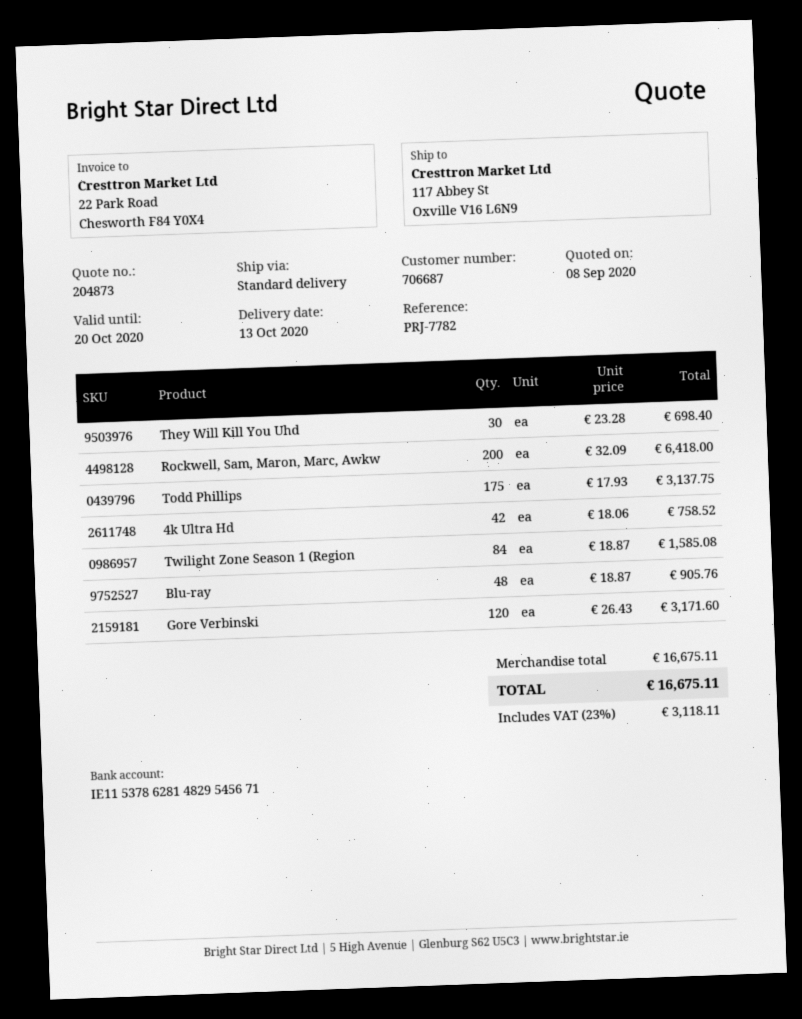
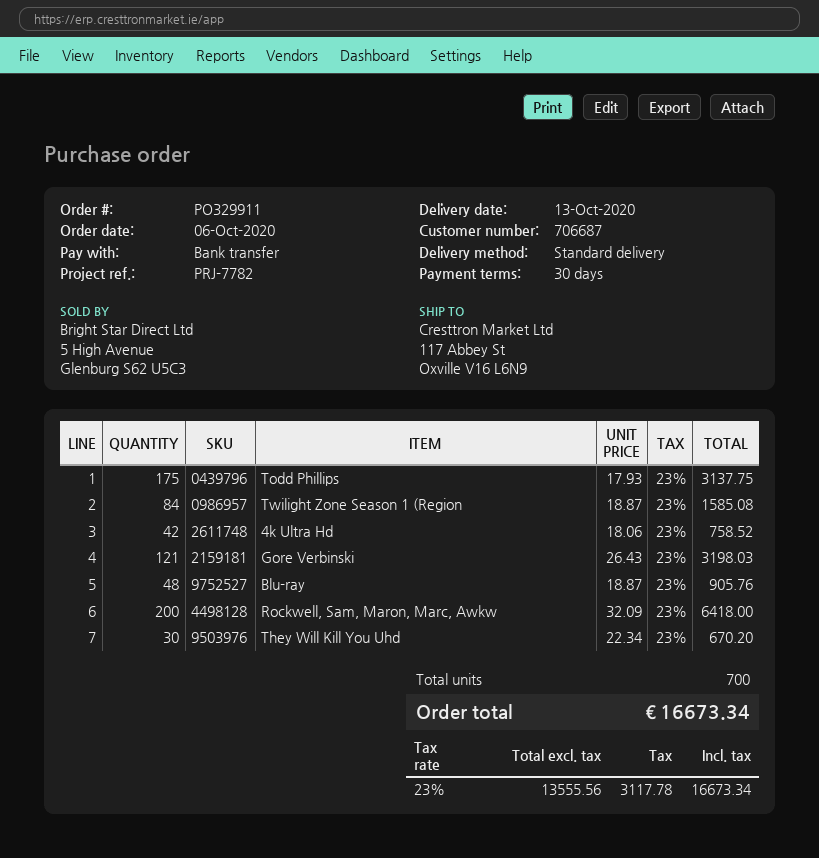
They Will Kill You Uhd: 30 x 23.28 = 698.40 -> 30 x 22.34 = 670.20
Gore Verbinski: 120 x 26.43 = 3171.60 -> 121 x 26.43 = 3198.03
tax: 23% = 3118.11 -> 23% = 3117.78
total: 16675.11 -> 16673.34

